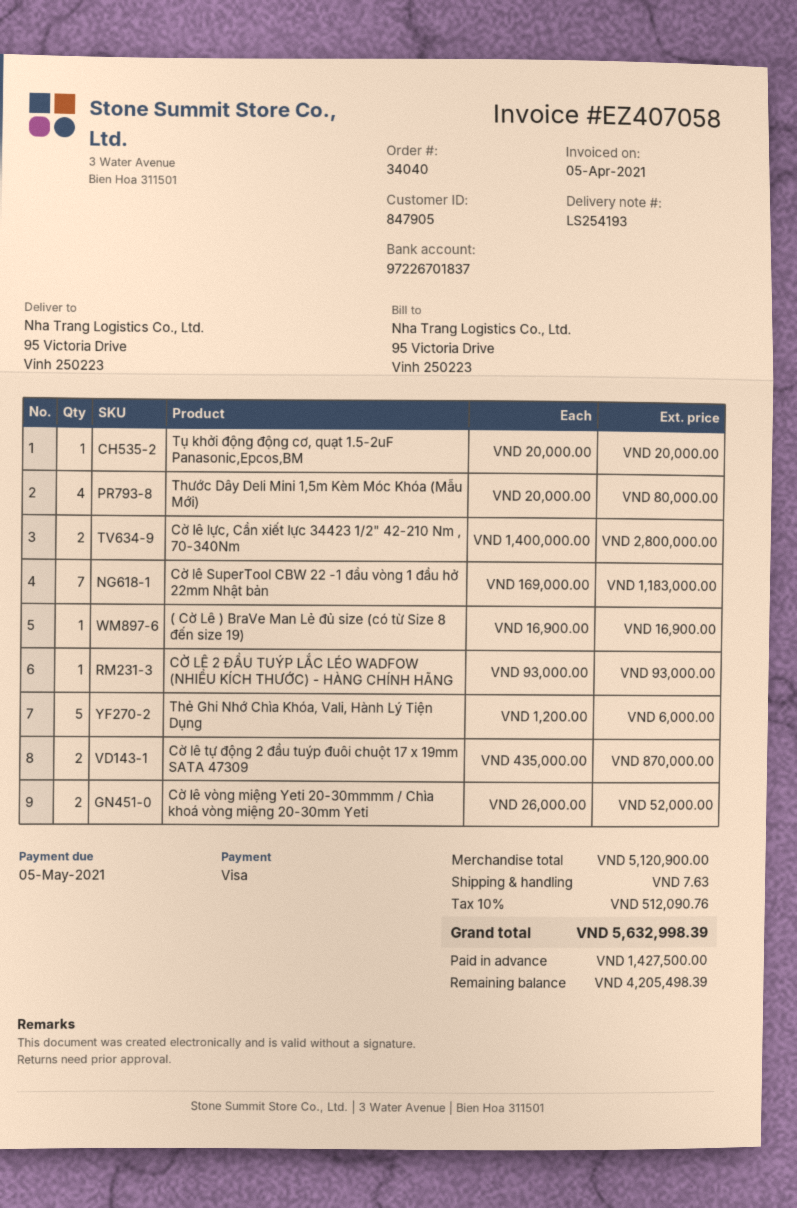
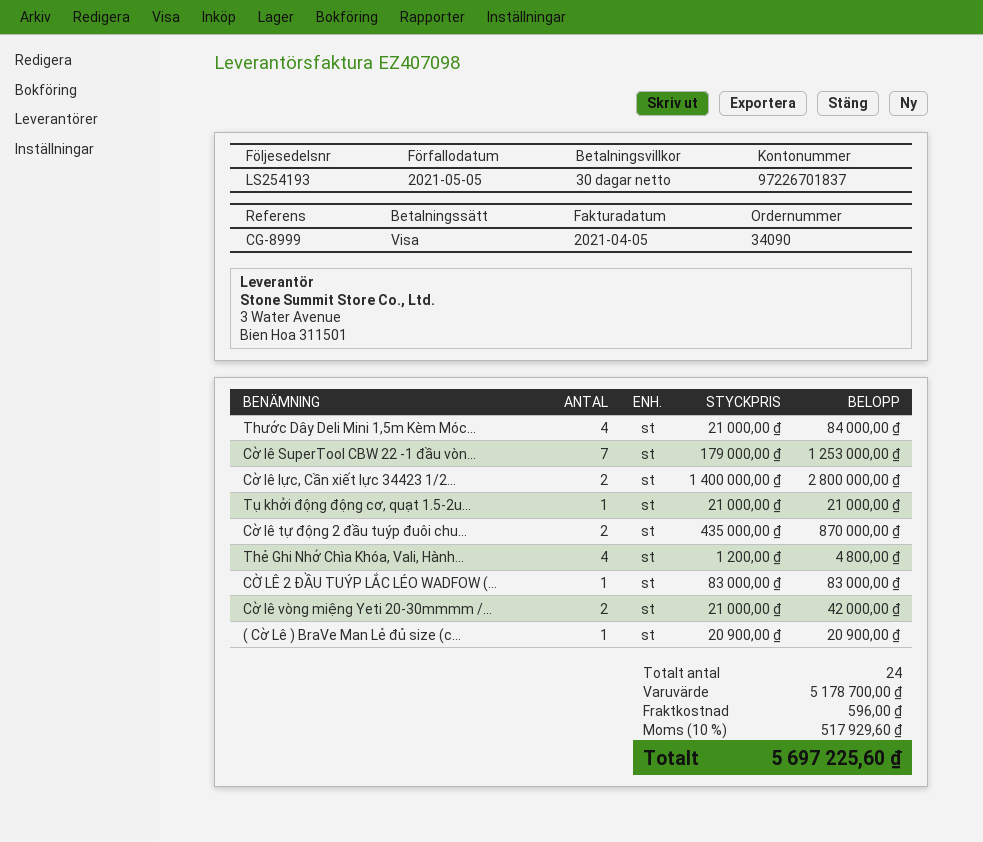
order number: 34040 -> 34090
invoice number: EZ407058 -> EZ407098
Tụ khởi động động cơ, quạt 1.5-2uF Panasonic,Epcos,BM: 1 x 20000.00 = 20000.00 -> 1 x 21000.00 = 21000.00
Thước Dây Deli Mini 1,5m Kèm Móc Khóa (Mẫu Mới): 4 x 20000.00 = 80000.00 -> 4 x 21000.00 = 84000.00
Cờ lê SuperTool CBW 22 -1 đầu vòng 1 đầu hở 22mm Nhật bản: 7 x 169000.00 = 1183000.00 -> 7 x 179000.00 = 1253000.00
( Cờ Lê ) BraVe Man Lẻ đủ size (có từ Size 8 đến size 19): 1 x 16900.00 = 16900.00 -> 1 x 20900.00 = 20900.00
CỜ LÊ 2 ĐẦU TUÝP LẮC LÉO WADFOW (NHIỀU KÍCH THƯỚC) - HÀNG CHÍNH HÃNG: 1 x 93000.00 = 93000.00 -> 1 x 83000.00 = 83000.00
Thẻ Ghi Nhớ Chìa Khóa, Vali, Hành Lý Tiện Dụng: 5 x 1200.00 = 6000.00 -> 4 x 1200.00 = 4800.00
Cờ lê vòng miệng Yeti 20-30mmmm / Chìa khoá vòng miệng 20-30mm Yeti: 2 x 26000.00 = 52000.00 -> 2 x 21000.00 = 42000.00
subtotal: 5120900.00 -> 5178700.00
shipping: 7.63 -> 596.00
tax: 10% = 512090.76 -> 10% = 517929.60
total: 5632998.39 -> 5697225.60

